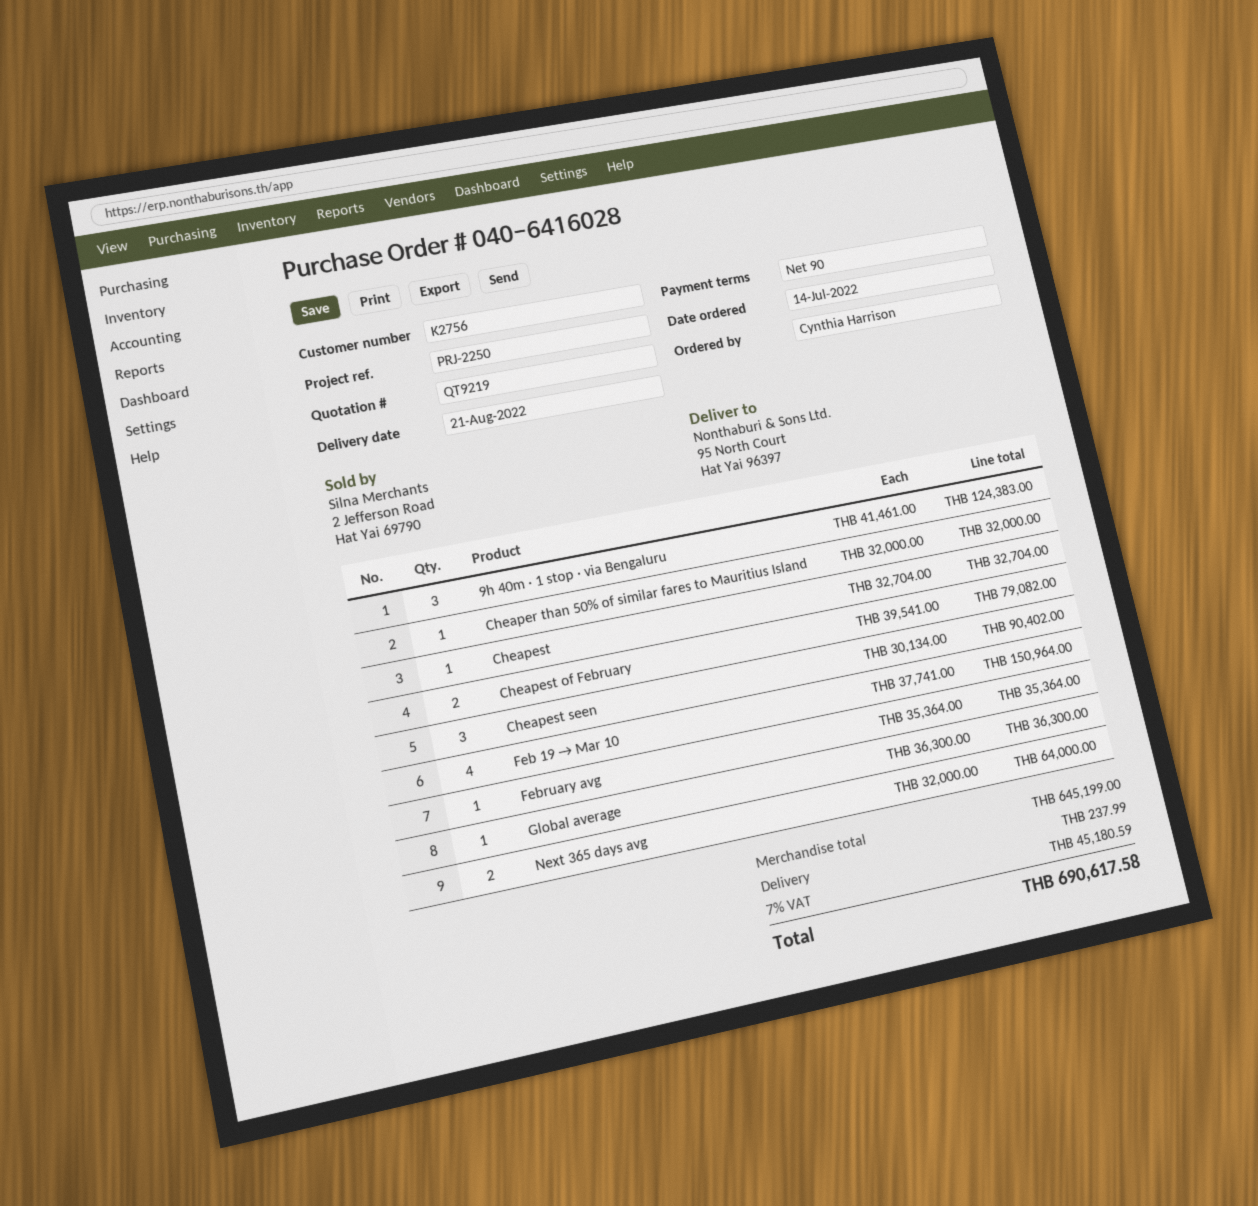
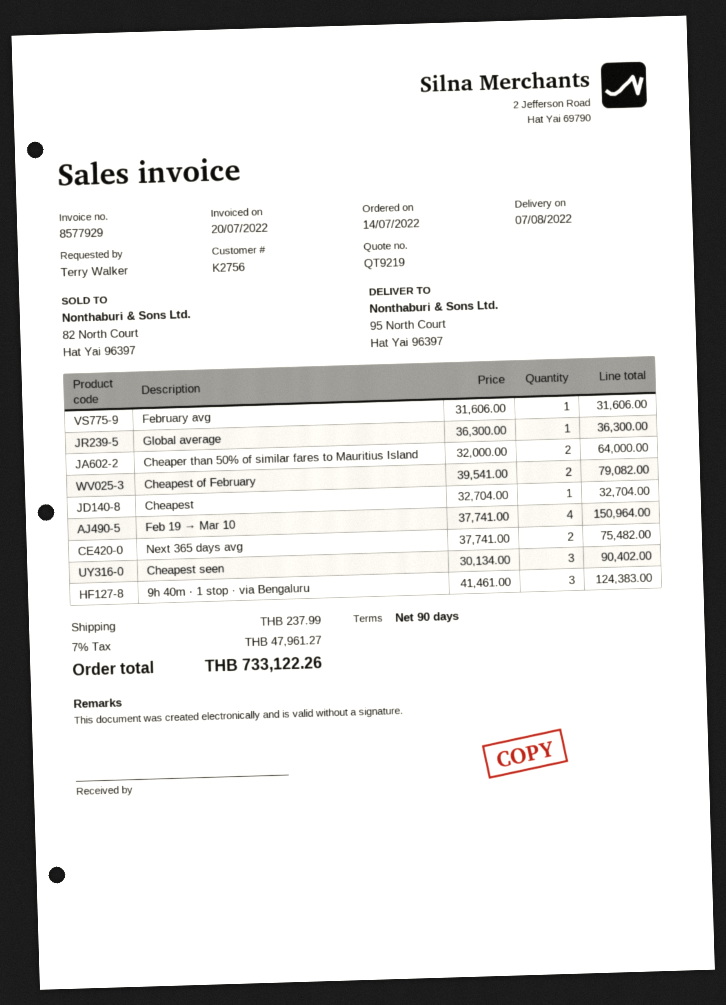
delivery date: 2022-08-21 -> 2022-08-07
ordered by: Cynthia Harrison -> Terry Walker
Cheaper than 50% of similar fares to Mauritius Island: 1 x 32000.00 = 32000.00 -> 2 x 32000.00 = 64000.00
February avg: 1 x 35364.00 = 35364.00 -> 1 x 31606.00 = 31606.00
Next 365 days avg: 2 x 32000.00 = 64000.00 -> 2 x 37741.00 = 75482.00
tax: 7% = 45180.59 -> 7% = 47961.27
total: 690617.58 -> 733122.26

